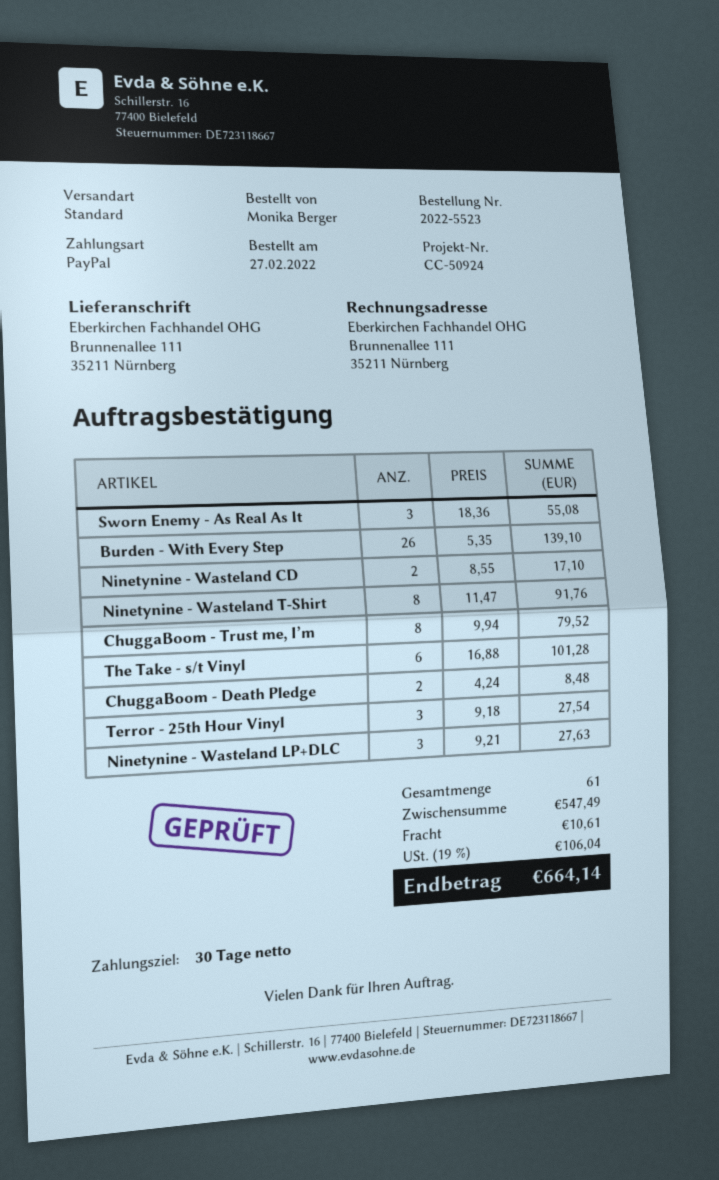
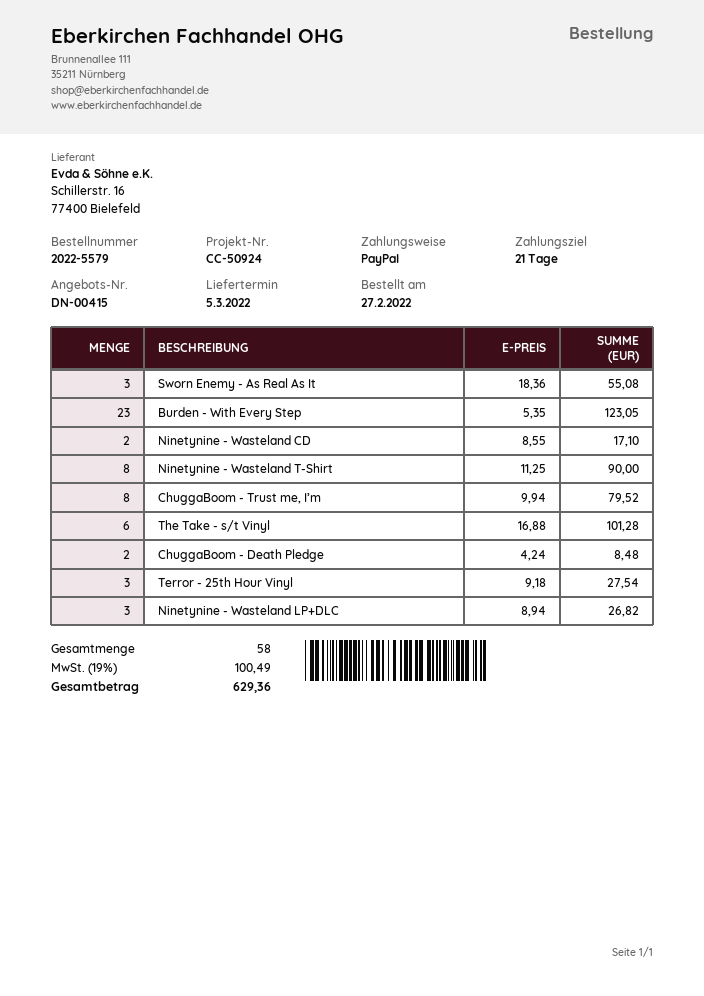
order number: 2022-5523 -> 2022-5579
payment terms: 30 days -> 21 days
Burden - With Every Step: 26 x 5.35 = 139.10 -> 23 x 5.35 = 123.05
Ninetynine - Wasteland T-Shirt: 8 x 11.47 = 91.76 -> 8 x 11.25 = 90.00
Ninetynine - Wasteland LP+DLC: 3 x 9.21 = 27.63 -> 3 x 8.94 = 26.82
total quantity: 61 -> 58
shipping: 10.61 -> none
tax: 19% = 106.04 -> 19% = 100.49
total: 664.14 -> 629.36

